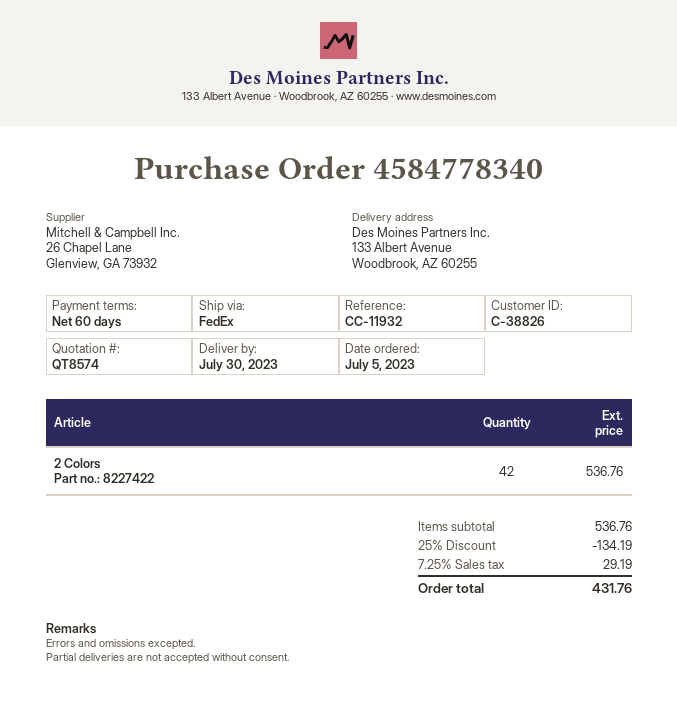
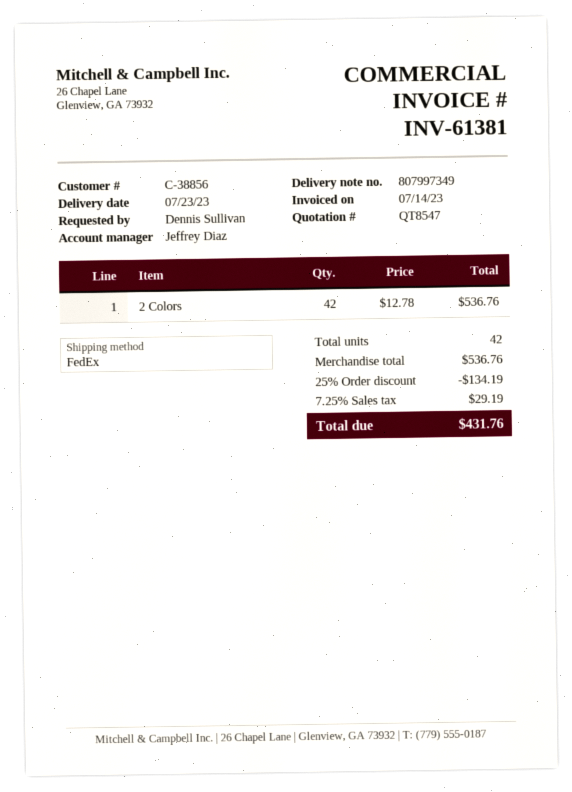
quote number: QT8574 -> QT8547
delivery date: 2023-07-30 -> 2023-07-23
customer number: C-38826 -> C-38856

